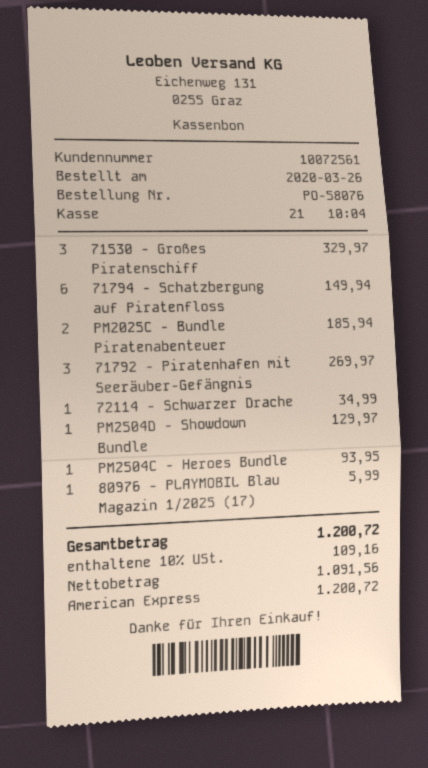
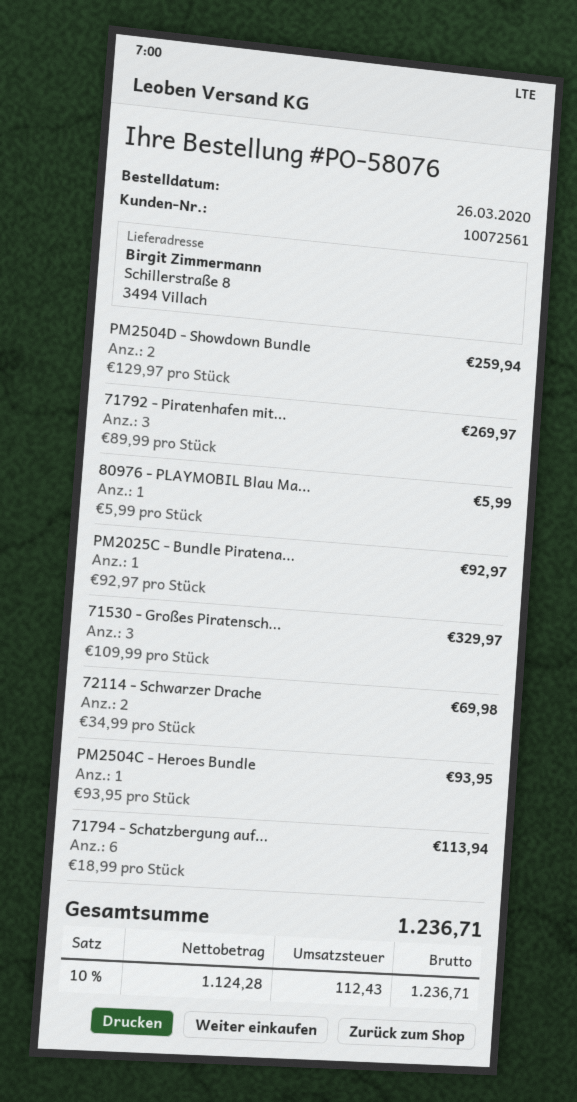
71794 - Schatzbergung auf Piratenfloss: 6 for 149.94 -> 6 for 113.94
PM2025C - Bundle Piratenabenteuer: 2 for 185.94 -> 1 for 92.97
72114 - Schwarzer Drache: 1 for 34.99 -> 2 for 69.98
PM2504D - Showdown Bundle: 1 for 129.97 -> 2 for 259.94
net: 1091.56 -> 1124.28
tax: 10% = 109.16 -> 10% = 112.43
total: 1200.72 -> 1236.71

